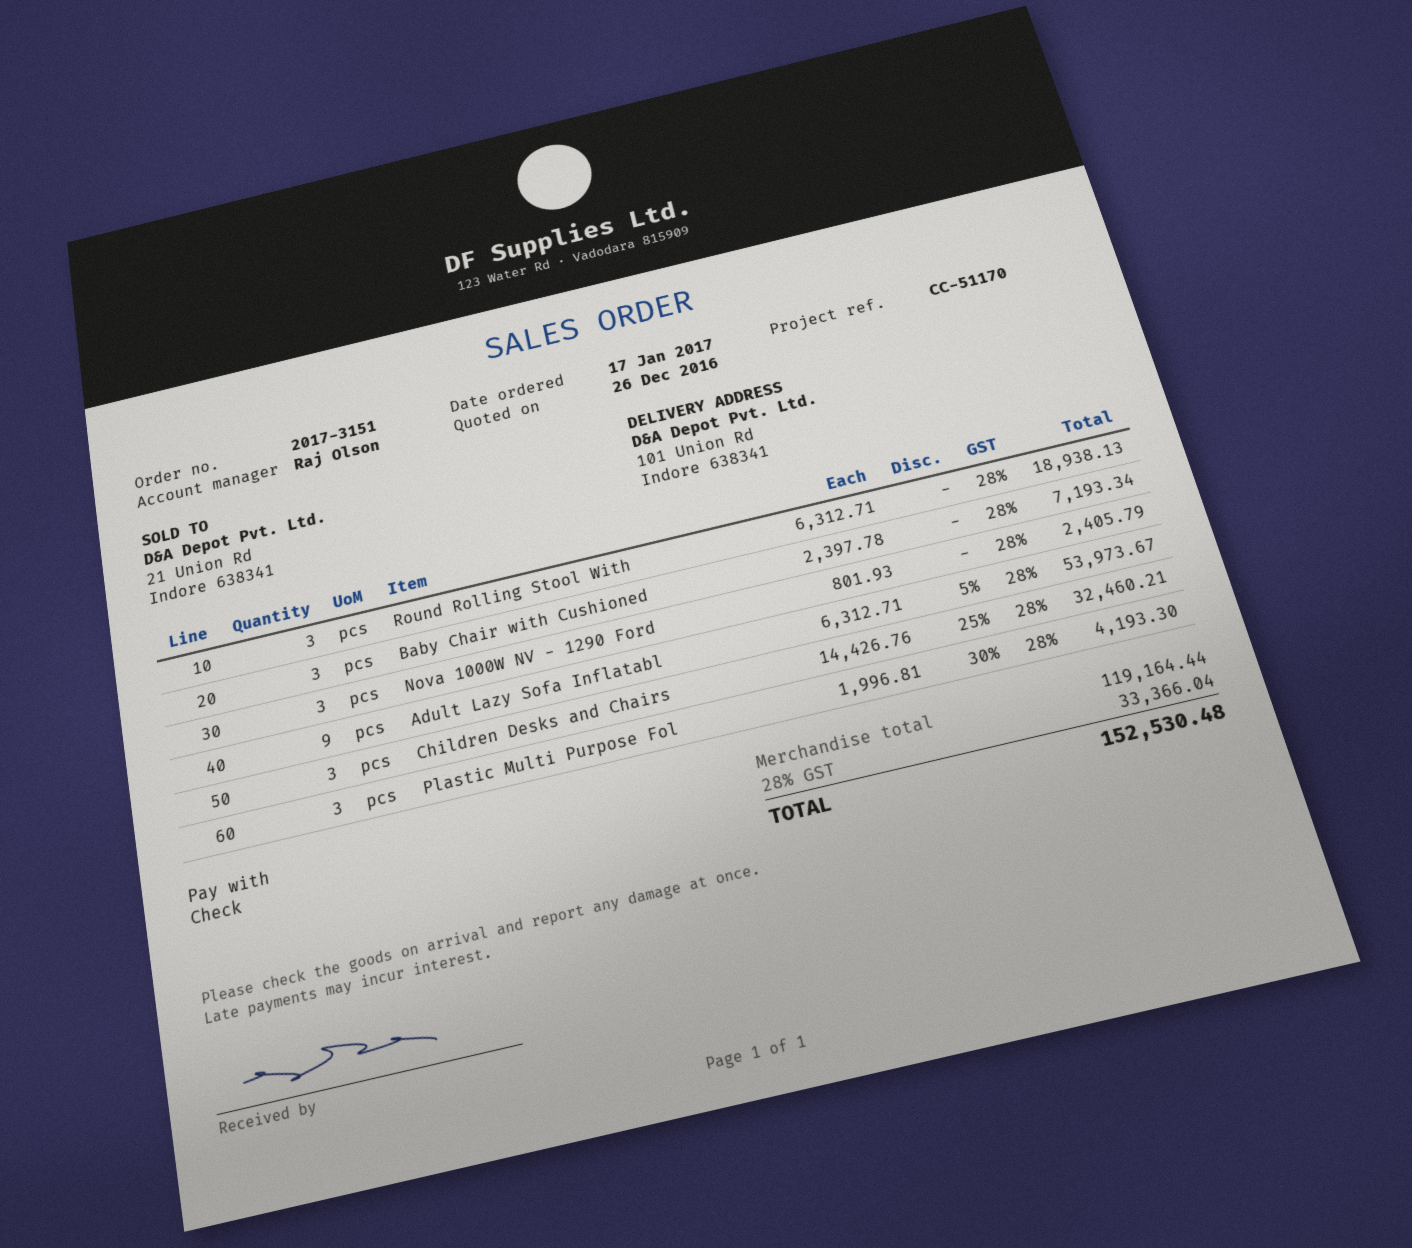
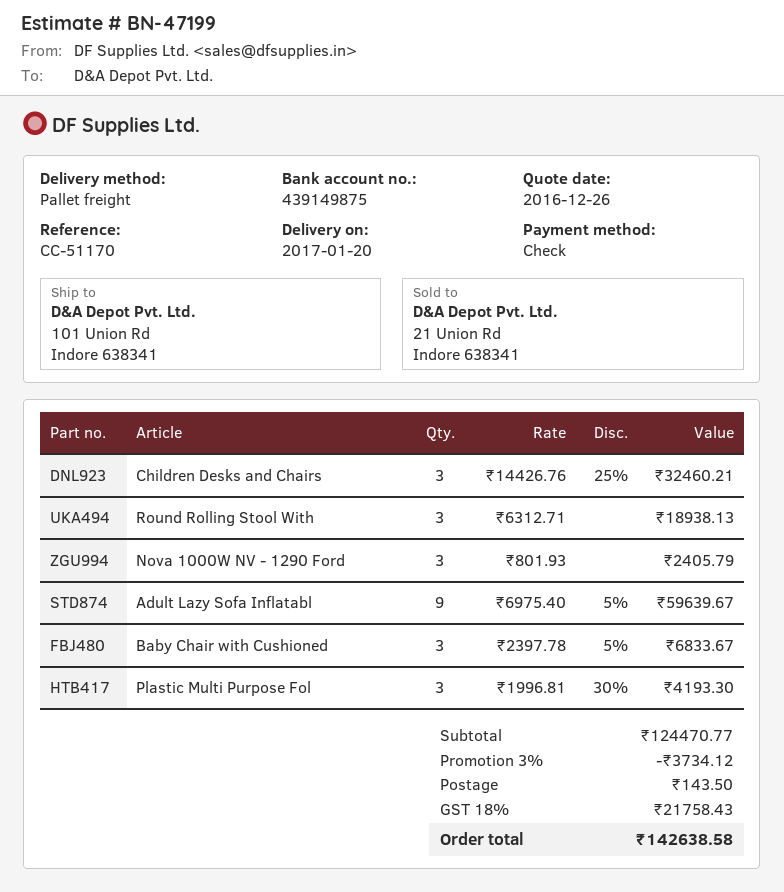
Baby Chair with Cushioned: 3 x 2397.78 = 7193.34 -> 3 x 2397.78 - 5% = 6833.67
Adult Lazy Sofa Inflatabl: 9 x 6312.71 - 5% = 53973.67 -> 9 x 6975.40 - 5% = 59639.67
subtotal: 119164.44 -> 124470.77
discount: none -> 3% = 3734.12
shipping: none -> 143.50
tax: 28% = 33366.04 -> 18% = 21758.43
total: 152530.48 -> 142638.58

